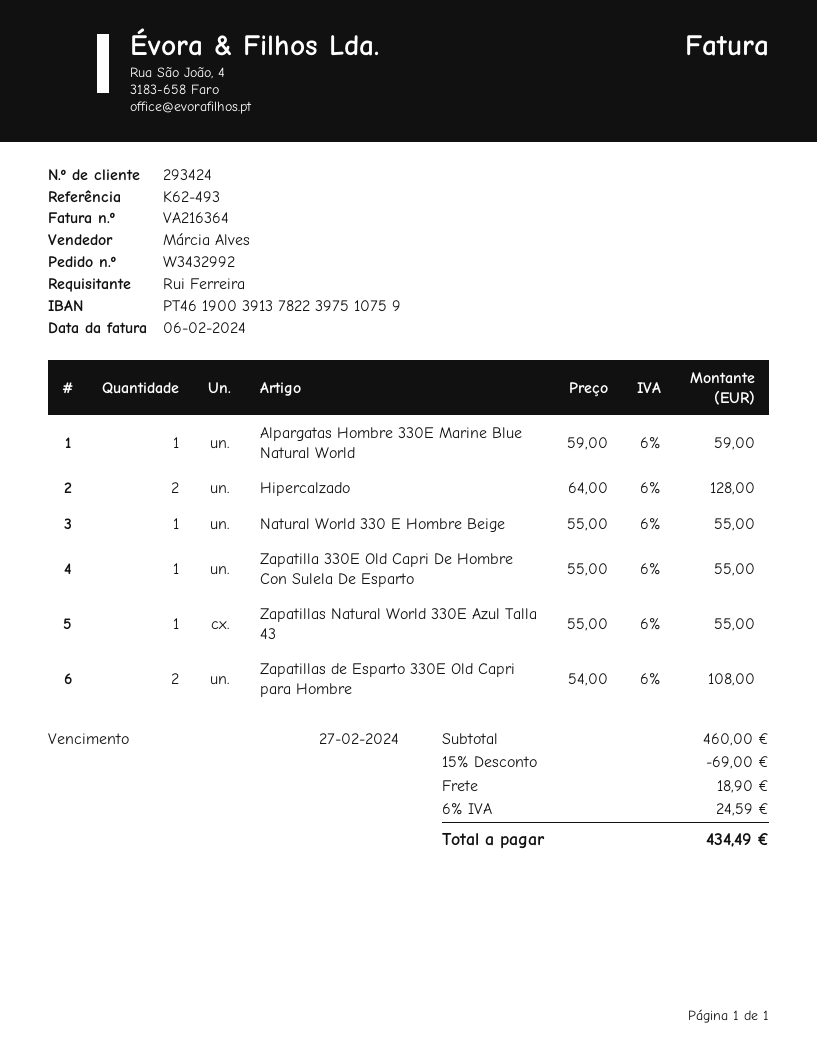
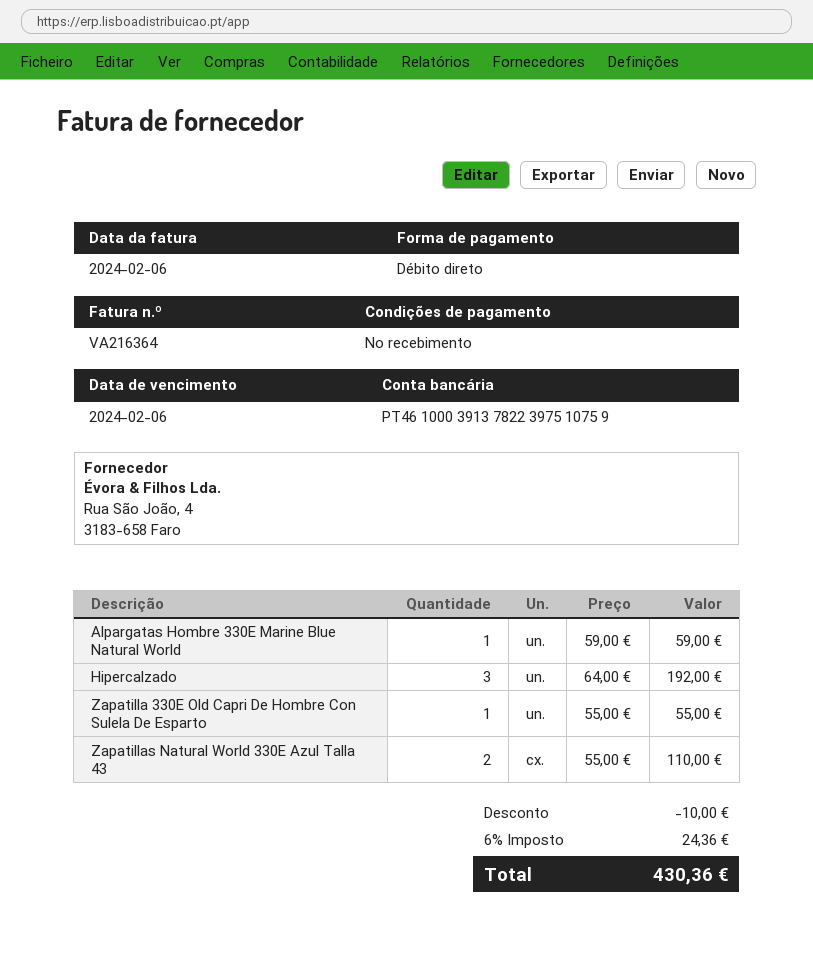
due date: 2024-02-27 -> 2024-02-06
bank account: PT46190039137822397510759 -> PT46100039137822397510759
Hipercalzado: 2 x 64.00 = 128.00 -> 3 x 64.00 = 192.00
Natural World 330 E Hombre Beige: 1 x 55.00 = 55.00 -> none
Zapatillas Natural World 330E Azul Talla 43: 1 x 55.00 = 55.00 -> 2 x 55.00 = 110.00
Zapatillas de Esparto 330E Old Capri para Hombre: 2 x 54.00 = 108.00 -> none
discount: 69.00 -> 10.00
shipping: 18.90 -> none
tax: 6% = 24.59 -> 6% = 24.36
total: 434.49 -> 430.36

